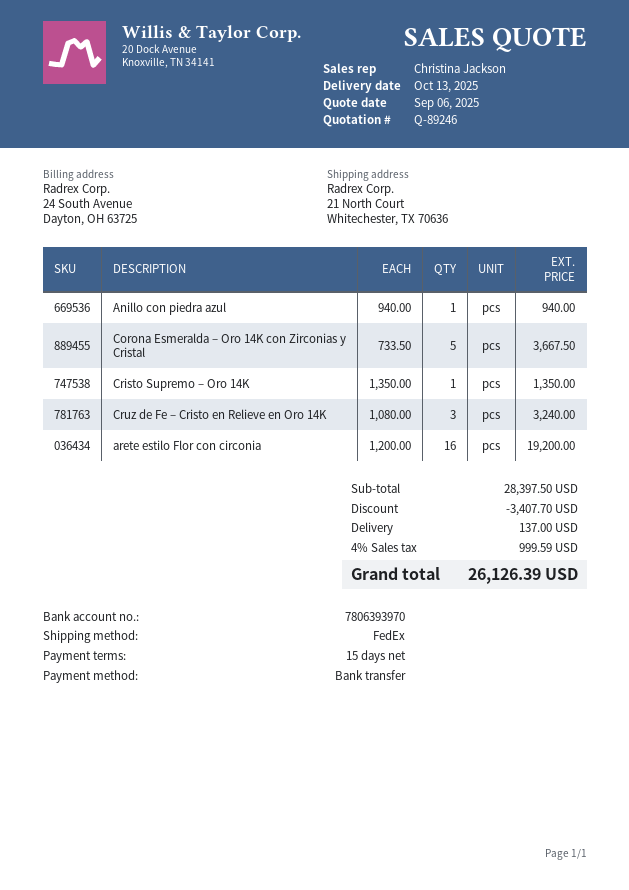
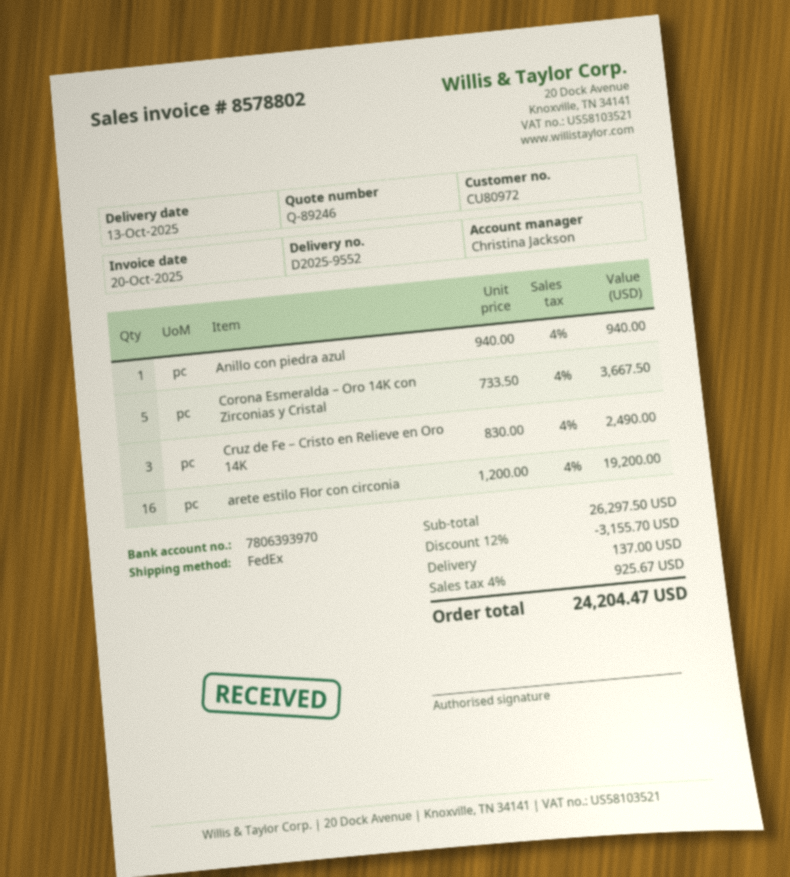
Cristo Supremo – Oro 14K: 1 x 1350.00 = 1350.00 -> none
Cruz de Fe – Cristo en Relieve en Oro 14K: 3 x 1080.00 = 3240.00 -> 3 x 830.00 = 2490.00
subtotal: 28397.50 -> 26297.50
discount: 3407.70 -> 3155.70
tax: 4% = 999.59 -> 4% = 925.67
total: 26126.39 -> 24204.47

